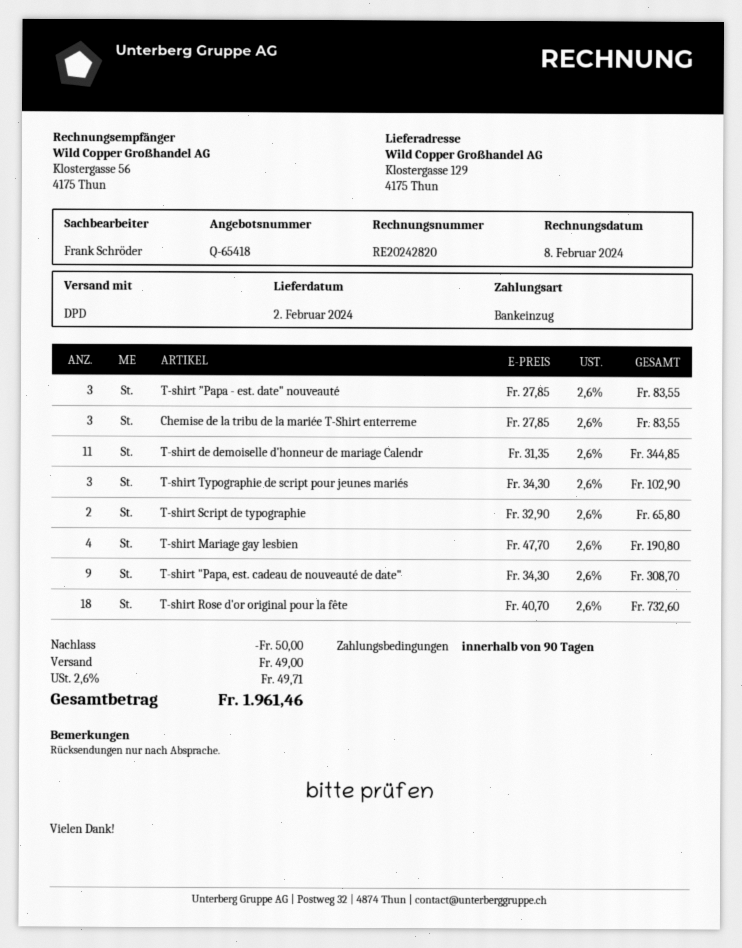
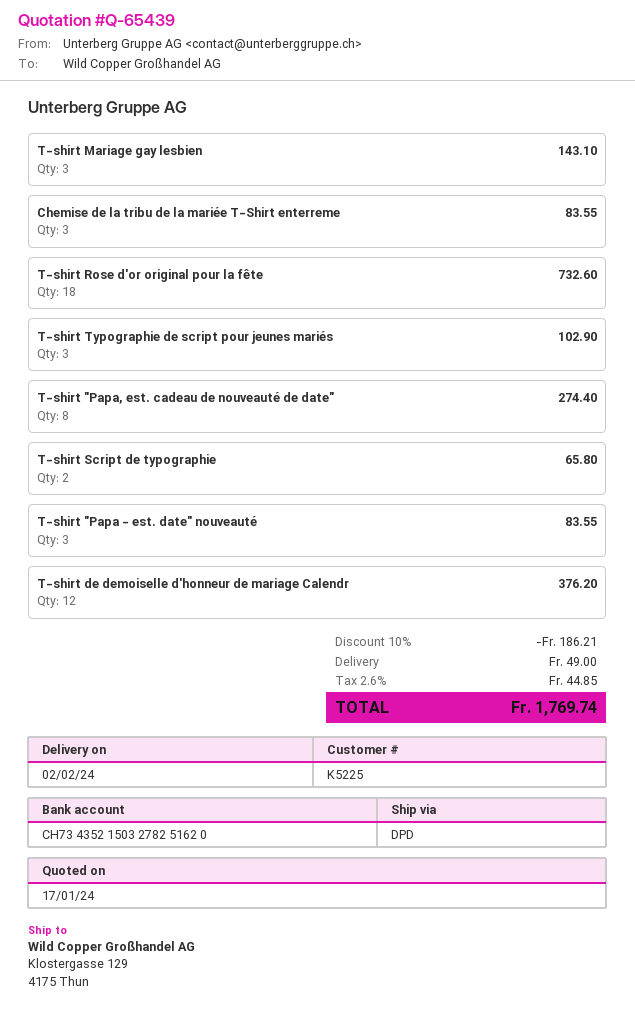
quote number: Q-65418 -> Q-65439
T-shirt de demoiselle d'honneur de mariage Calendr: 11 for 344.85 -> 12 for 376.20
T-shirt Mariage gay lesbien: 4 for 190.80 -> 3 for 143.10
T-shirt "Papa, est. cadeau de nouveauté de date": 9 for 308.70 -> 8 for 274.40
discount: 50.00 -> 186.21
tax: 2.6% = 49.71 -> 2.6% = 44.85
total: 1961.46 -> 1769.74

